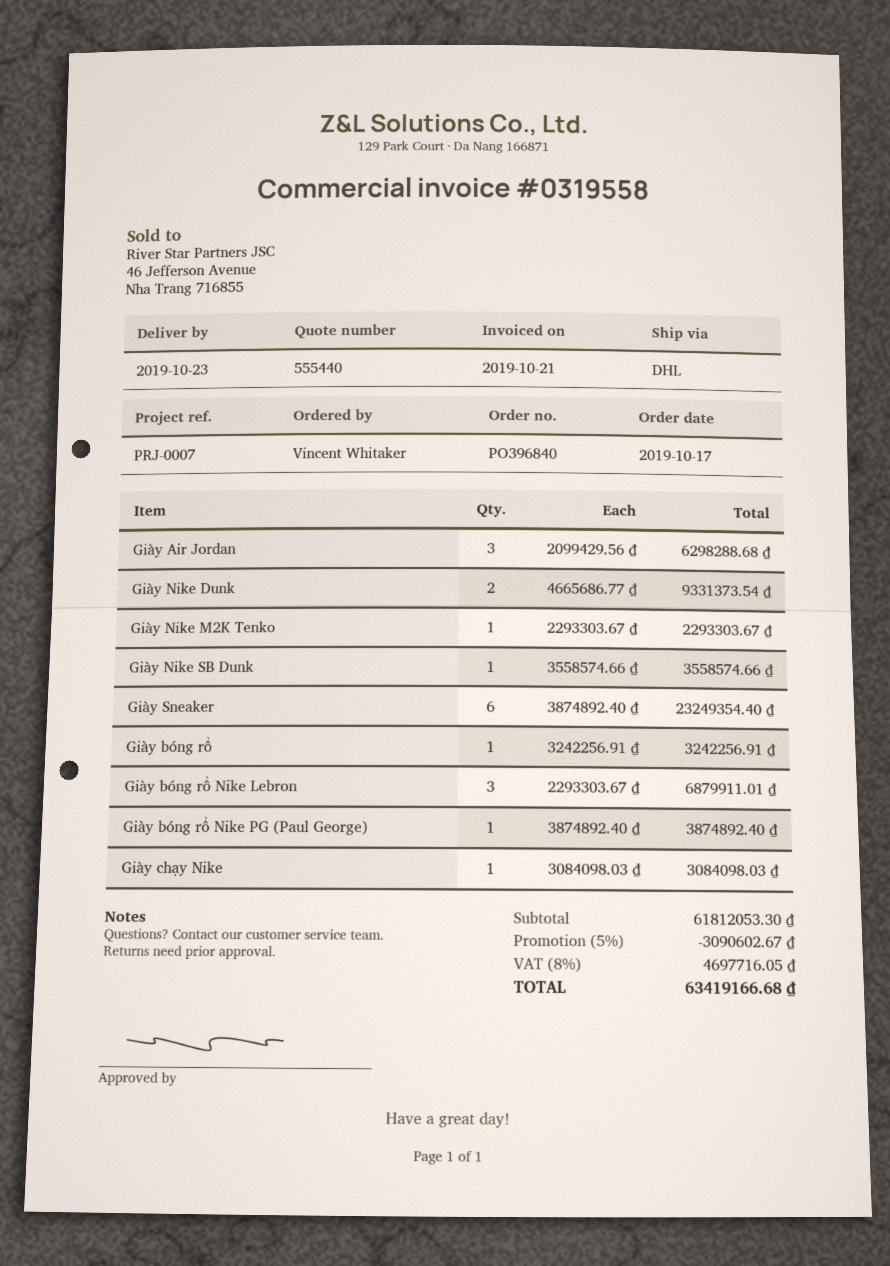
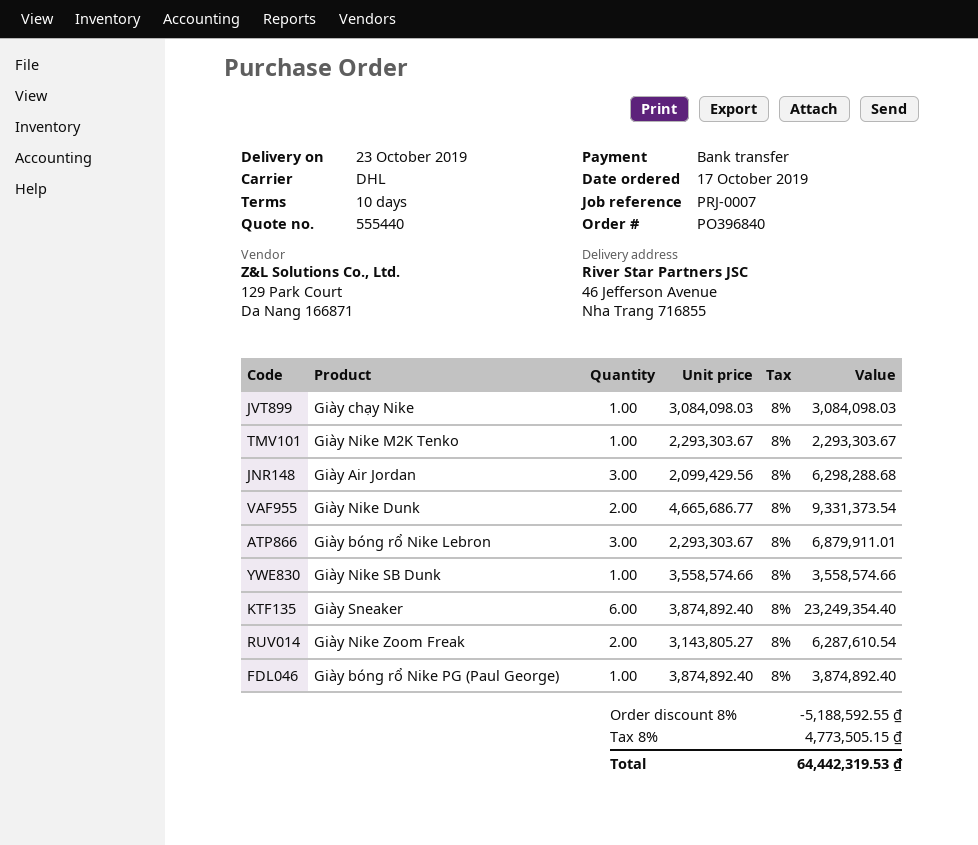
Giày bóng rổ: 1 x 3242256.91 = 3242256.91 -> none
Giày Nike Zoom Freak: none -> 2 x 3143805.27 = 6287610.54
discount: 5% = 3090602.67 -> 8% = 5188592.55
tax: 8% = 4697716.05 -> 8% = 4773505.15
total: 63419166.68 -> 64442319.53

